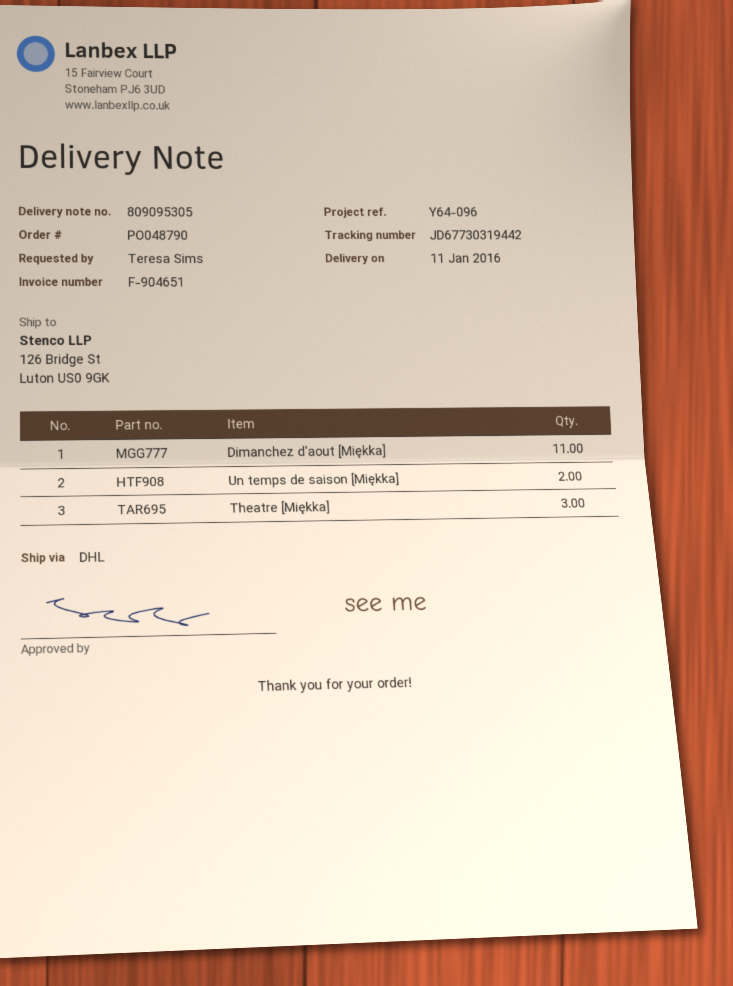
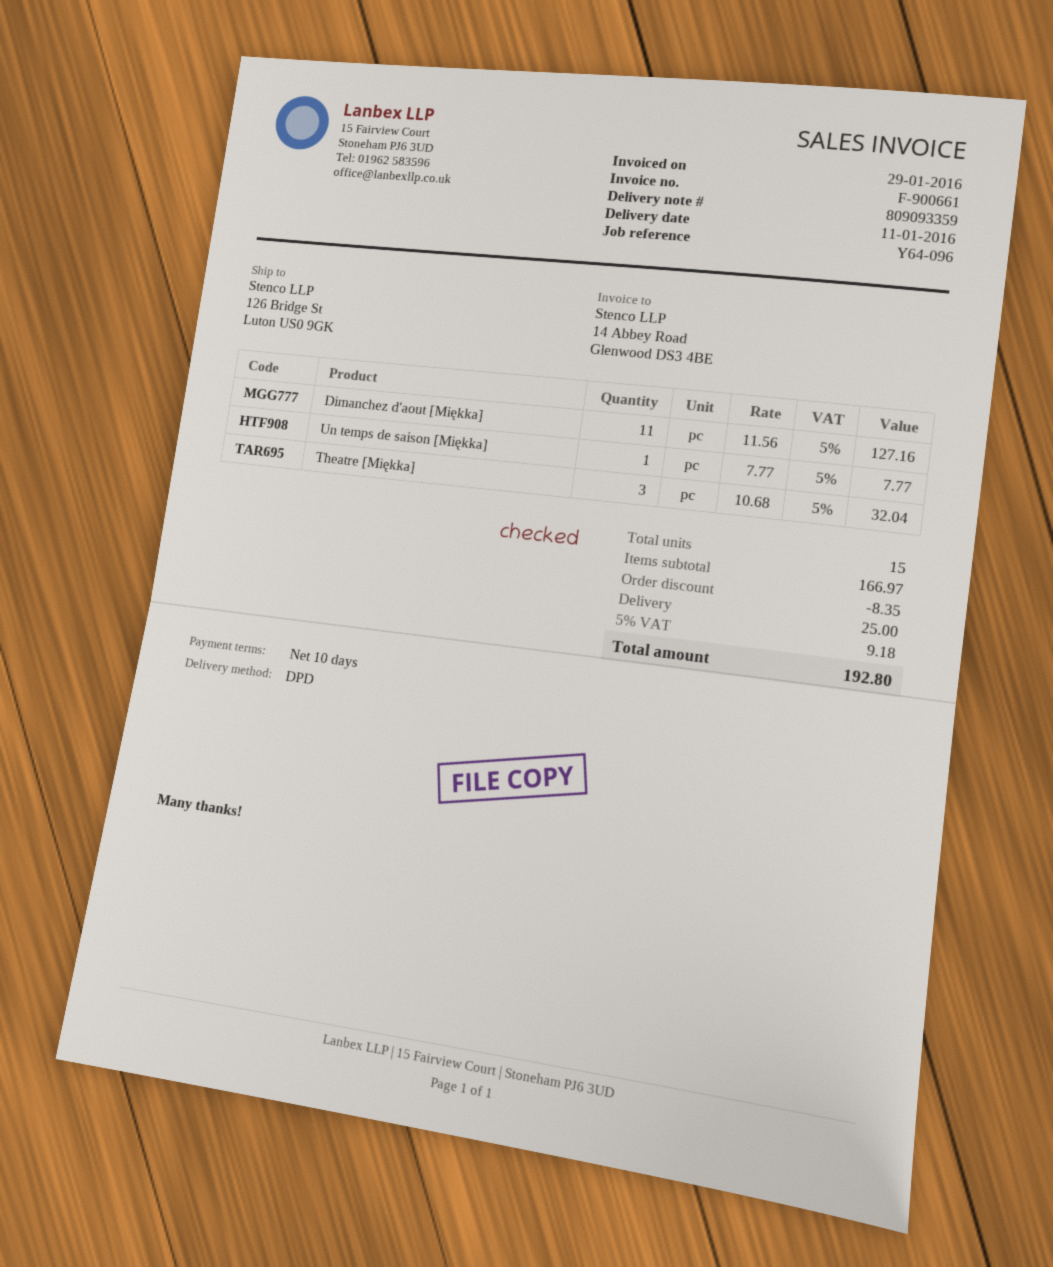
delivery note number: 809095305 -> 809093359
invoice number: F-904651 -> F-900661
shipping method: DHL -> DPD
Un temps de saison [Miękka]: 2 -> 1

